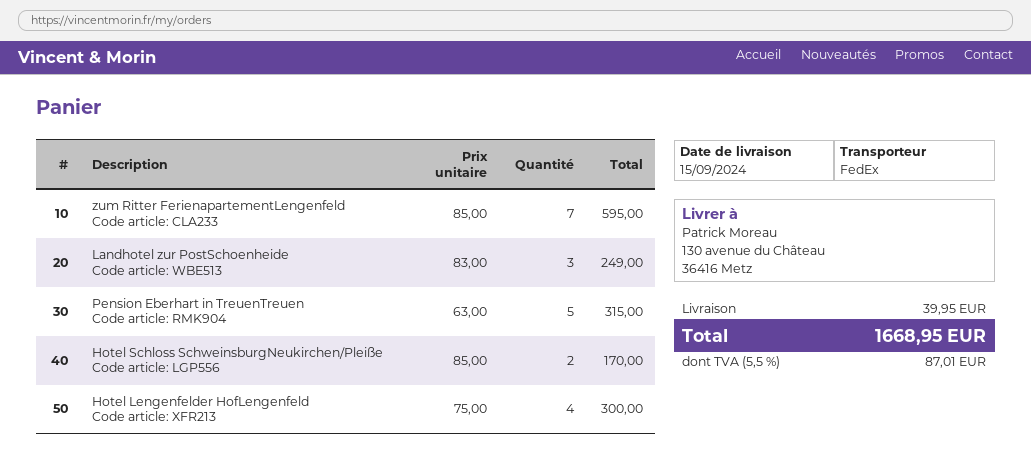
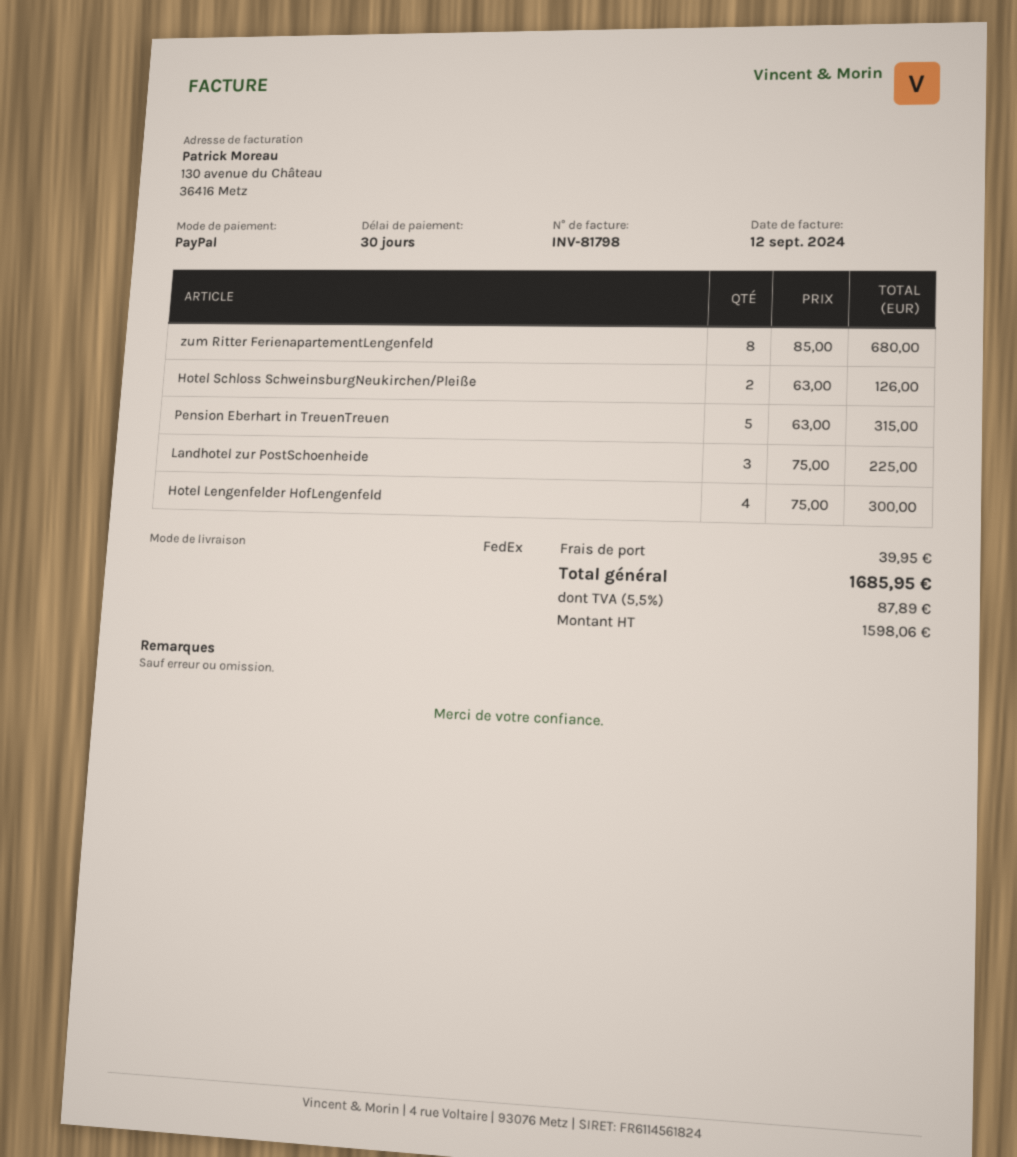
zum Ritter FerienapartementLengenfeld: 7 x 85.00 = 595.00 -> 8 x 85.00 = 680.00
Landhotel zur PostSchoenheide: 3 x 83.00 = 249.00 -> 3 x 75.00 = 225.00
Hotel Schloss SchweinsburgNeukirchen/Pleiße: 2 x 85.00 = 170.00 -> 2 x 63.00 = 126.00
tax: 5.5% = 87.01 -> 5.5% = 87.89
total: 1668.95 -> 1685.95

